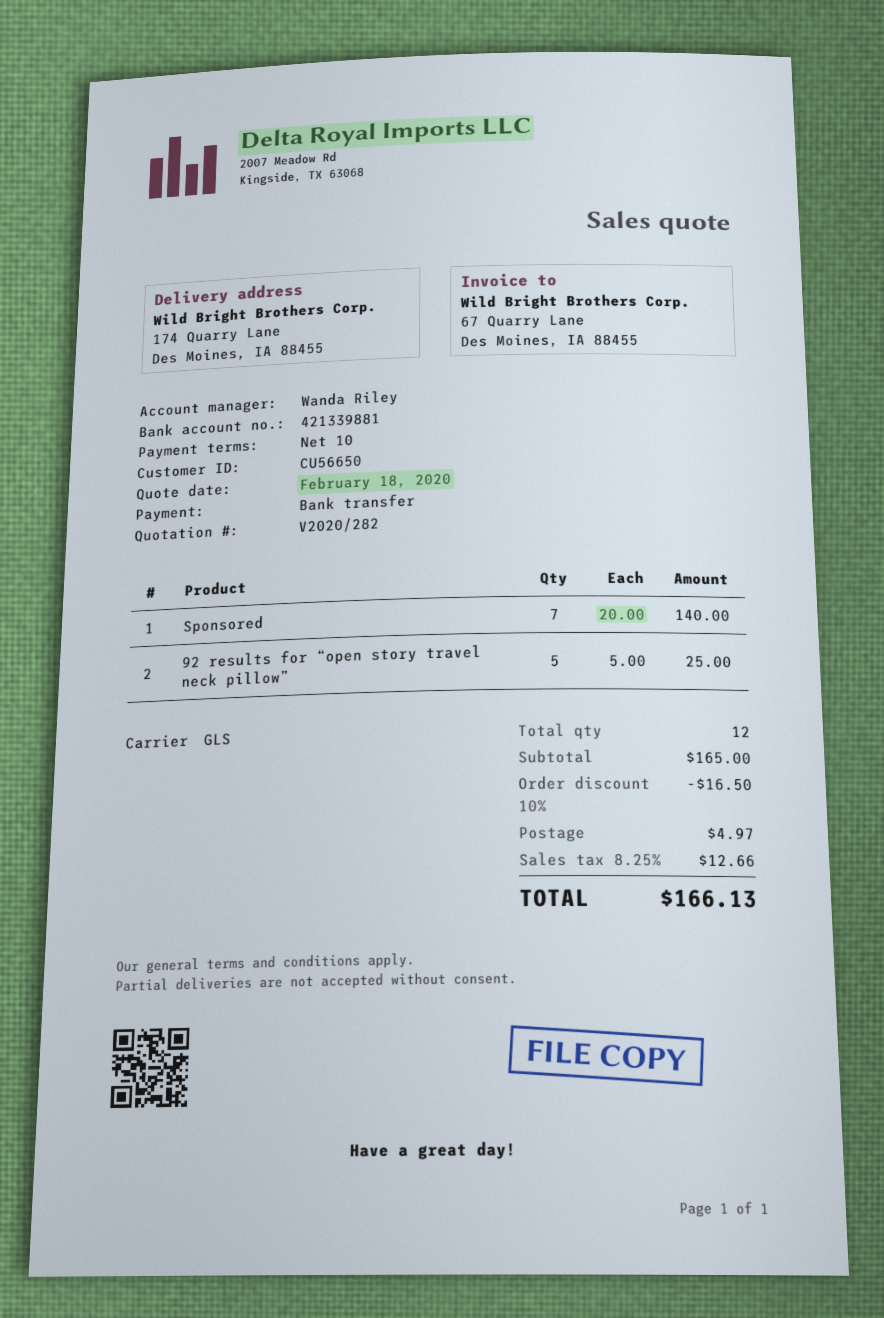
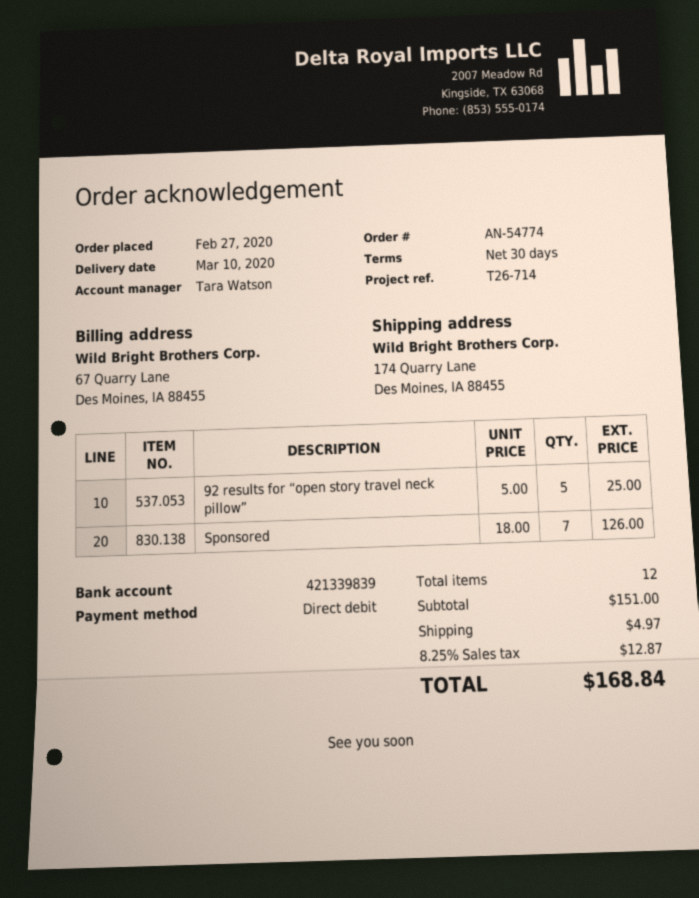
payment terms: 10 days -> 30 days
sales rep: Wanda Riley -> Tara Watson
payment method: bank transfer -> direct debit
bank account: 421339881 -> 421339839
Sponsored: 7 x 20.00 = 140.00 -> 7 x 18.00 = 126.00
subtotal: 165.00 -> 151.00
discount: 10% = 16.50 -> none
tax: 8.25% = 12.66 -> 8.25% = 12.87
total: 166.13 -> 168.84

